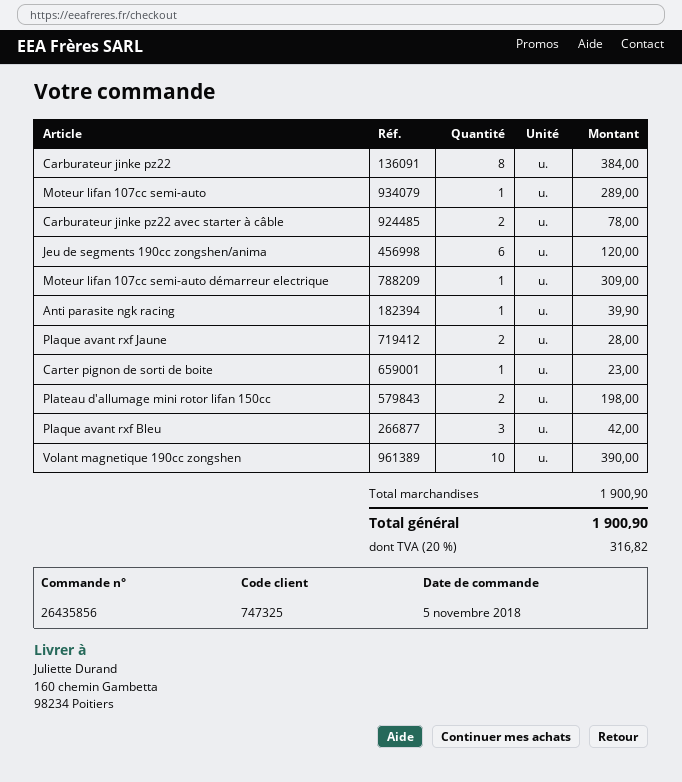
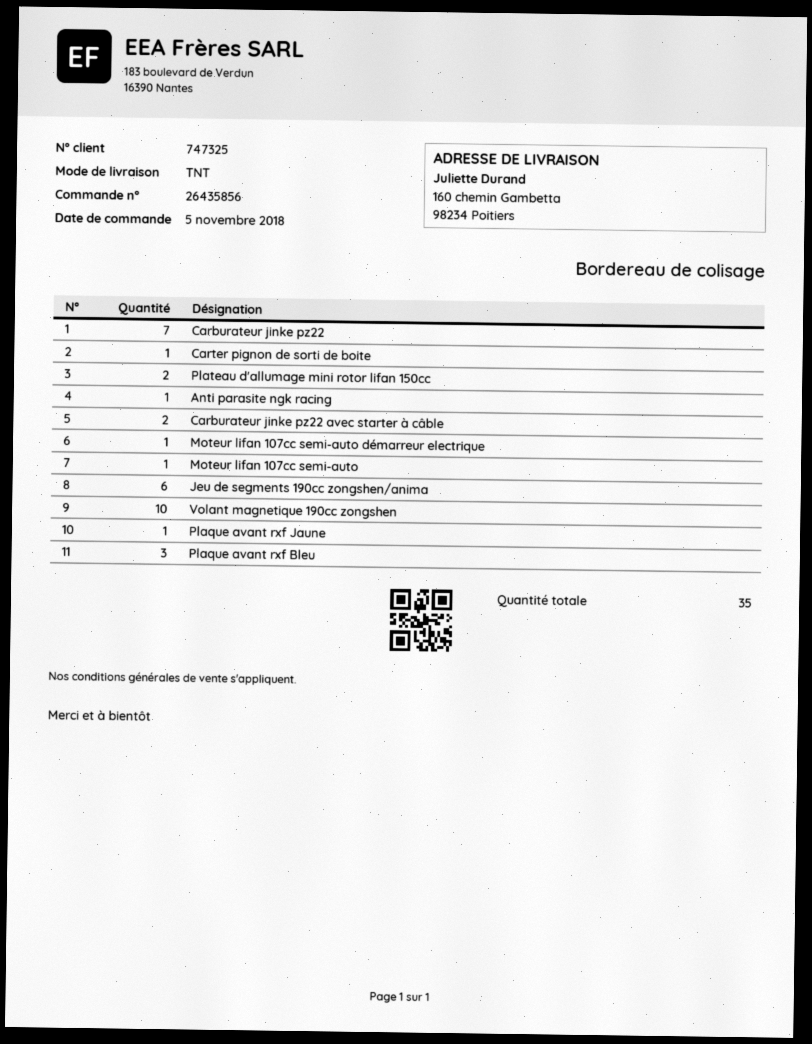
Carburateur jinke pz22: 8 -> 7
Plaque avant rxf Jaune: 2 -> 1

